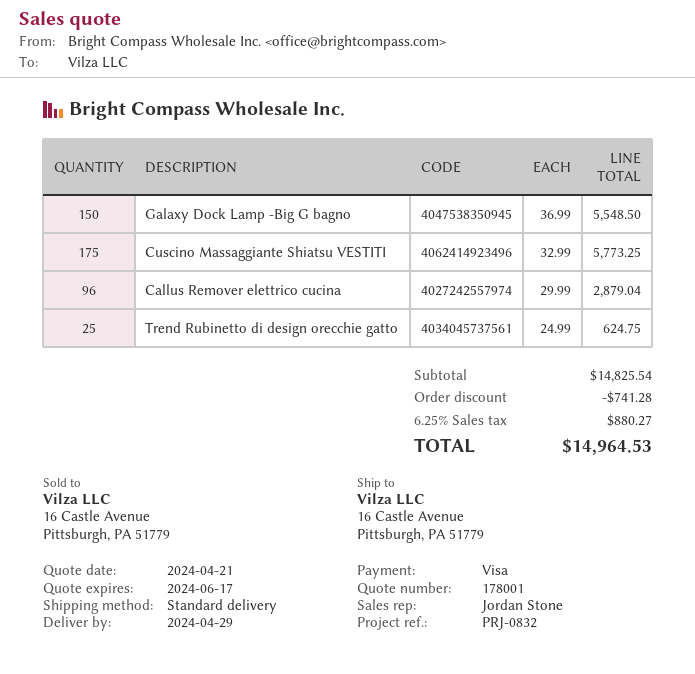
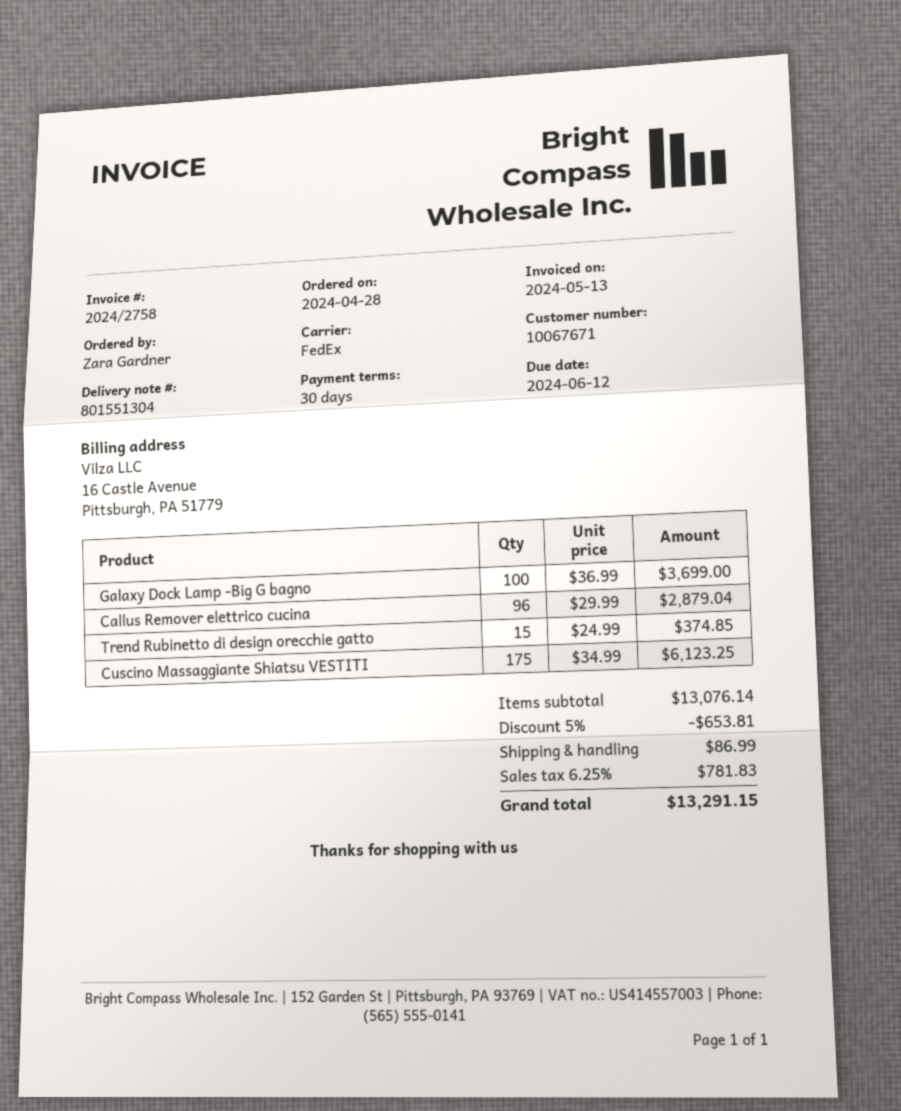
shipping method: standard -> FedEx
Galaxy Dock Lamp -Big G bagno: 150 x 36.99 = 5548.50 -> 100 x 36.99 = 3699.00
Cuscino Massaggiante Shiatsu VESTITI: 175 x 32.99 = 5773.25 -> 175 x 34.99 = 6123.25
Trend Rubinetto di design orecchie gatto: 25 x 24.99 = 624.75 -> 15 x 24.99 = 374.85
subtotal: 14825.54 -> 13076.14
discount: 741.28 -> 653.81
shipping: none -> 86.99
tax: 6.25% = 880.27 -> 6.25% = 781.83
total: 14964.53 -> 13291.15

